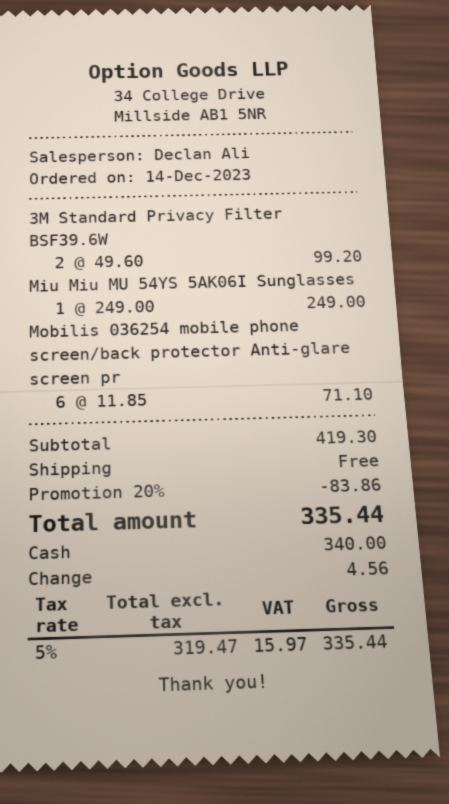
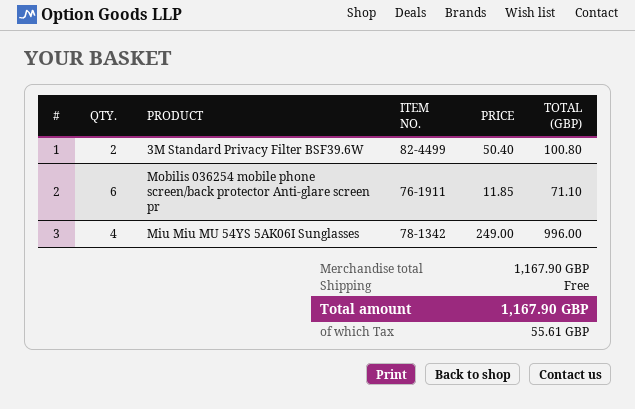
3M Standard Privacy Filter BSF39.6W: 2 x 49.60 = 99.20 -> 2 x 50.40 = 100.80
Miu Miu MU 54YS 5AK06I Sunglasses: 1 x 249.00 = 249.00 -> 4 x 249.00 = 996.00
subtotal: 419.30 -> 1167.90
discount: 20% = 83.86 -> none
tax: 15.97 -> 55.61
total: 335.44 -> 1167.90

